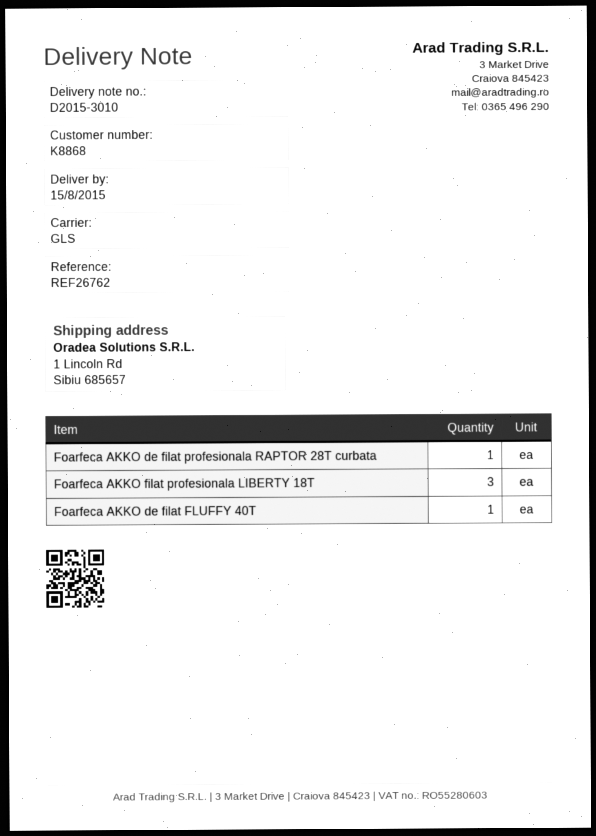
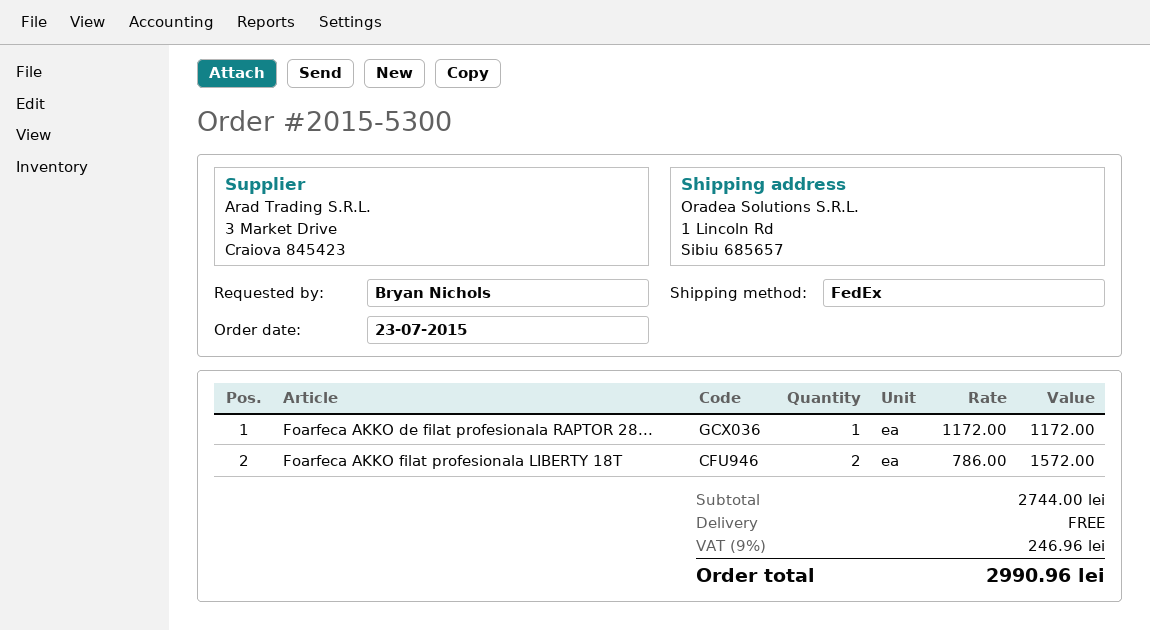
shipping method: GLS -> FedEx
Foarfeca AKKO filat profesionala LIBERTY 18T: 3 -> 2
Foarfeca AKKO de filat FLUFFY 40T: 1 -> none

